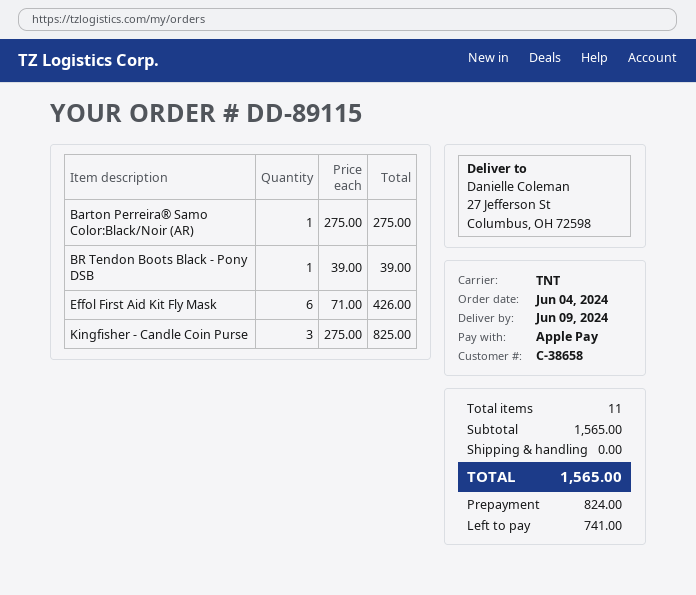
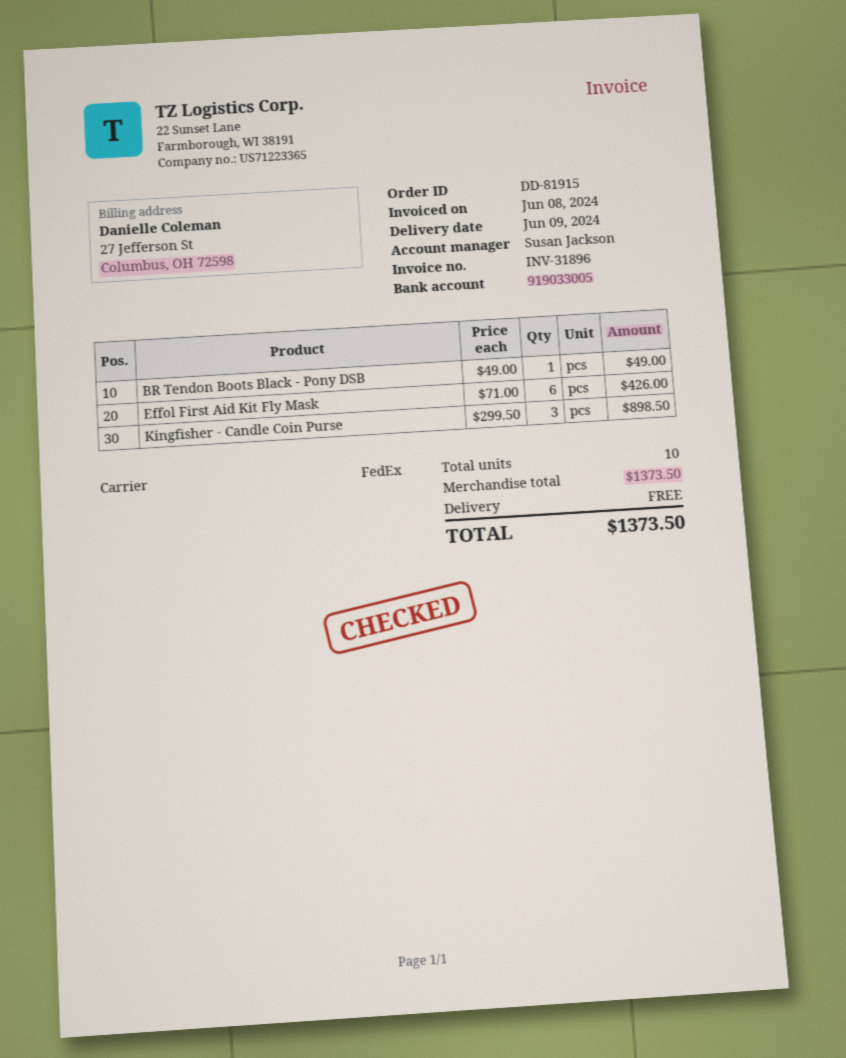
order number: DD-89115 -> DD-81915
shipping method: TNT -> FedEx
Barton Perreira® Samo Color:Black/Noir (AR): 1 x 275.00 = 275.00 -> none
BR Tendon Boots Black - Pony DSB: 1 x 39.00 = 39.00 -> 1 x 49.00 = 49.00
Kingfisher - Candle Coin Purse: 3 x 275.00 = 825.00 -> 3 x 299.50 = 898.50
total quantity: 11 -> 10
subtotal: 1565.00 -> 1373.50
total: 1565.00 -> 1373.50

